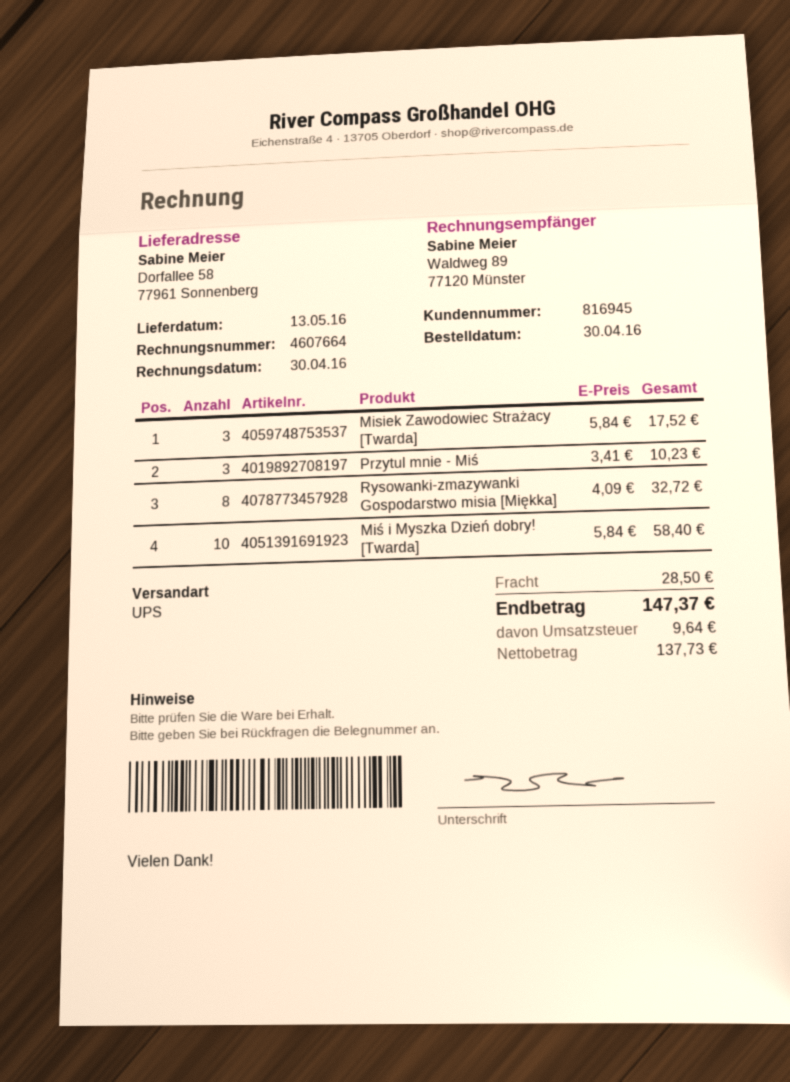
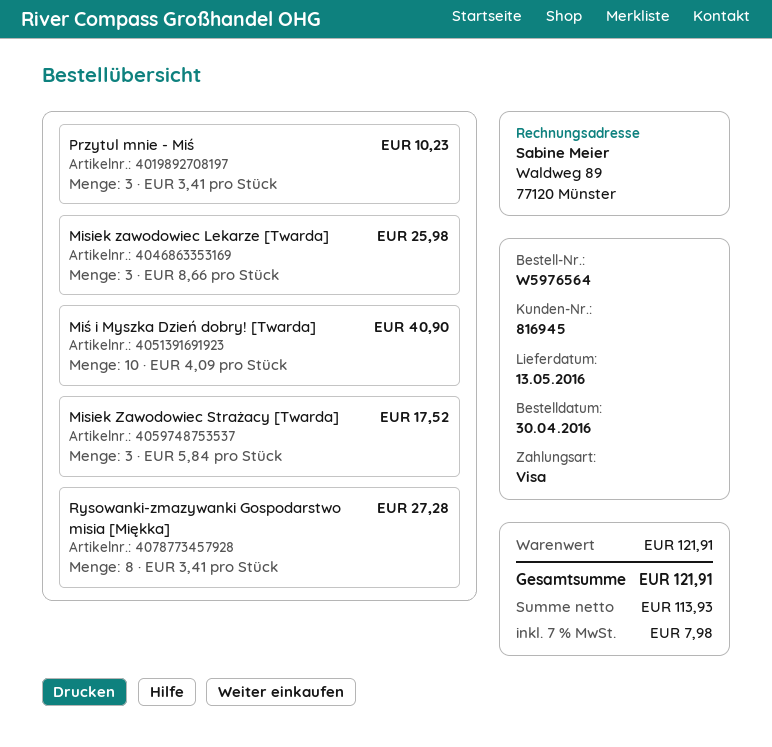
Rysowanki-zmazywanki Gospodarstwo misia [Miękka]: 8 x 4.09 = 32.72 -> 8 x 3.41 = 27.28
Miś i Myszka Dzień dobry! [Twarda]: 10 x 5.84 = 58.40 -> 10 x 4.09 = 40.90
Misiek zawodowiec Lekarze [Twarda]: none -> 3 x 8.66 = 25.98
shipping: 28.50 -> none
net: 137.73 -> 113.93
tax: 9.64 -> 7.98
total: 147.37 -> 121.91

